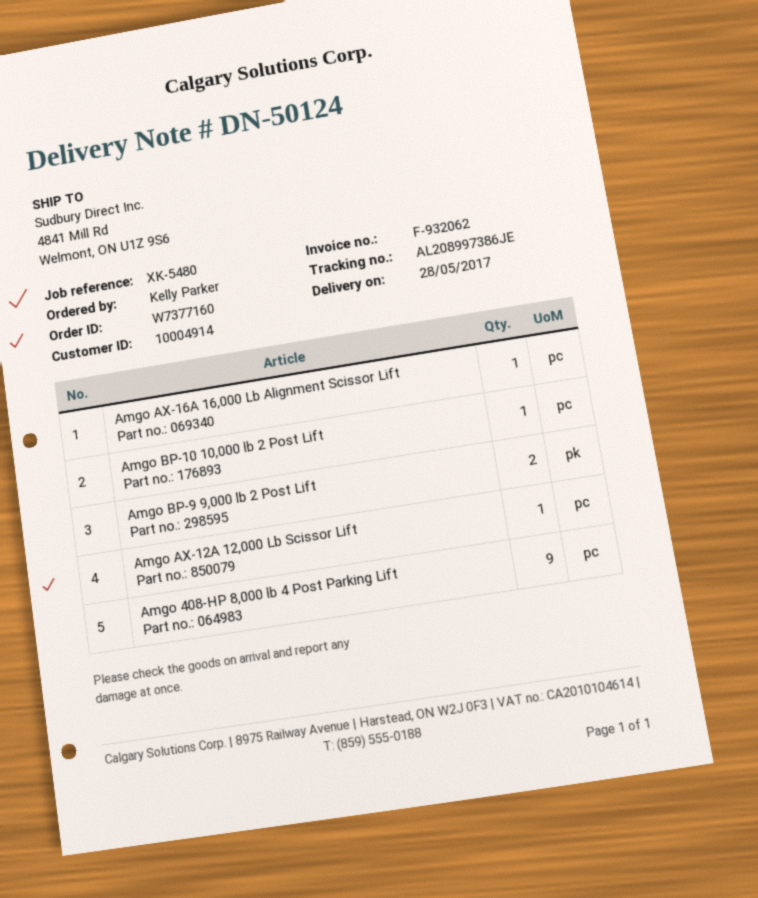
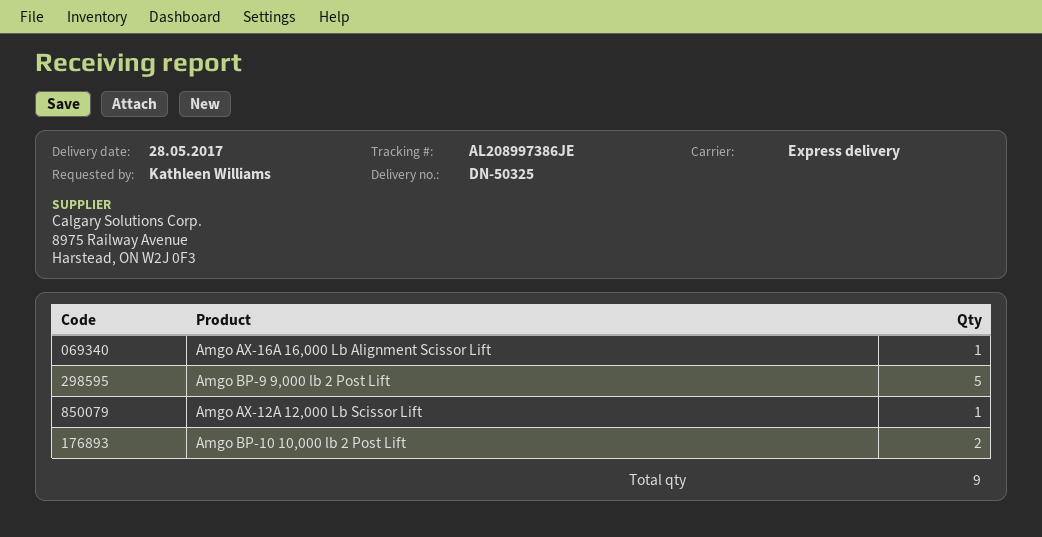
delivery note number: DN-50124 -> DN-50325
ordered by: Kelly Parker -> Kathleen Williams
Amgo BP-10 10,000 lb 2 Post Lift: 1 -> 2
Amgo BP-9 9,000 lb 2 Post Lift: 2 -> 5
Amgo 408-HP 8,000 lb 4 Post Parking Lift: 9 -> none

